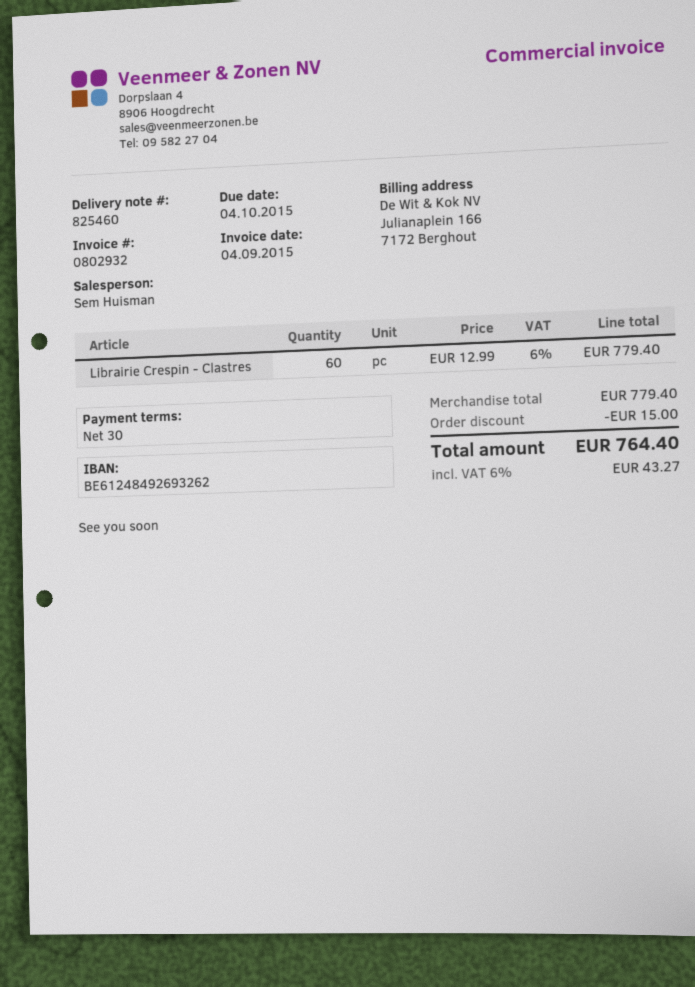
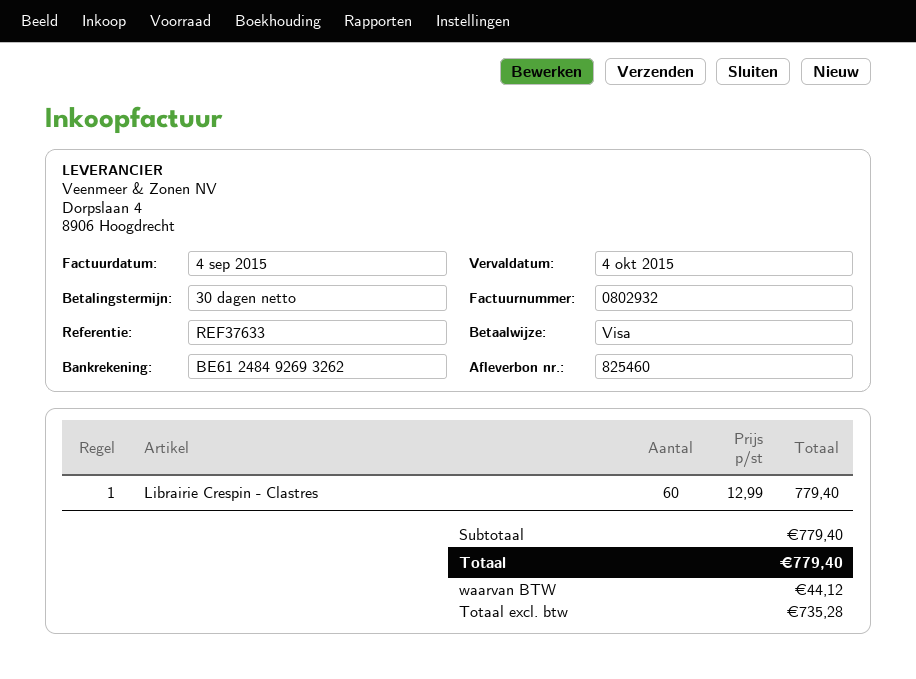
discount: 15.00 -> none
tax: 43.27 -> 44.12
total: 764.40 -> 779.40

